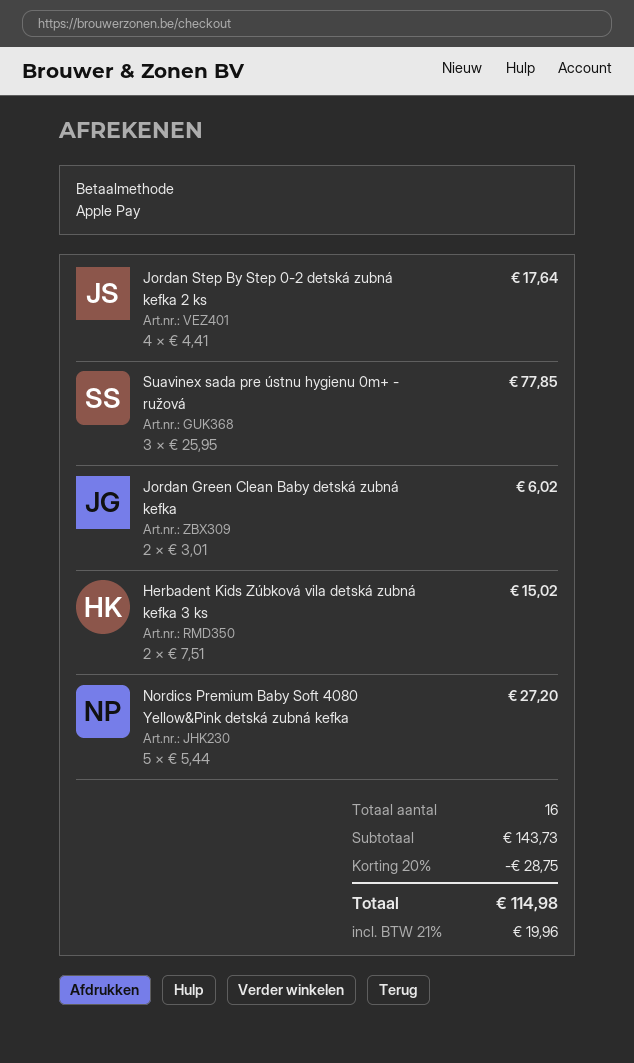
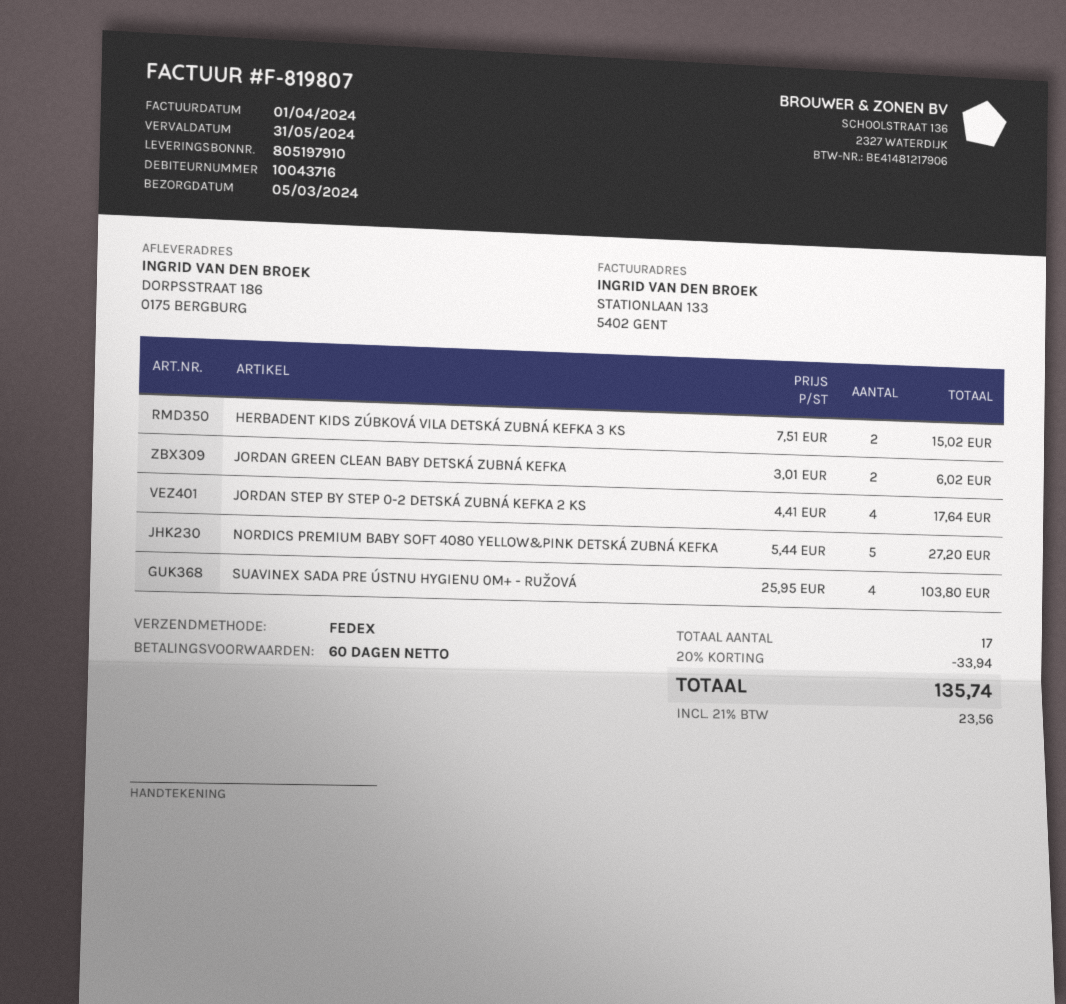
Suavinex sada pre ústnu hygienu 0m+ - ružová: 3 x 25.95 = 77.85 -> 4 x 25.95 = 103.80
total quantity: 16 -> 17
discount: 20% = 28.75 -> 20% = 33.94
tax: 21% = 19.96 -> 21% = 23.56
total: 114.98 -> 135.74

